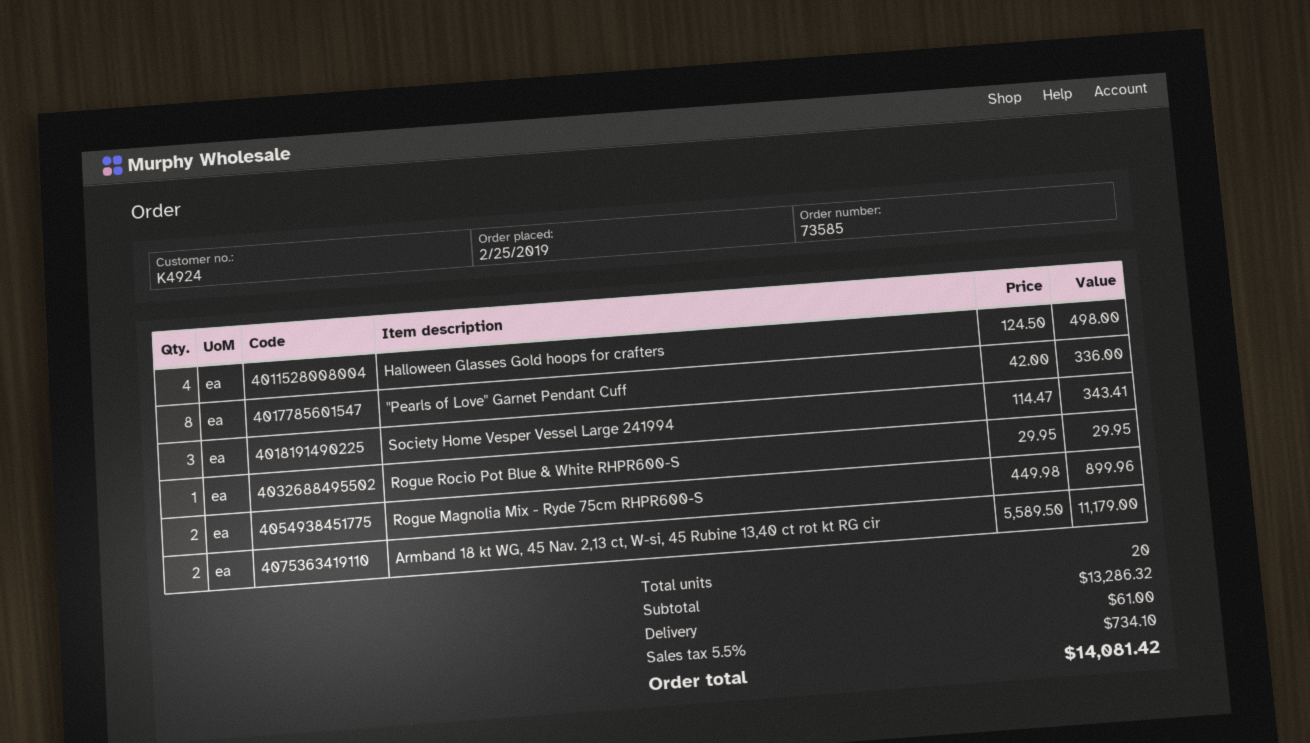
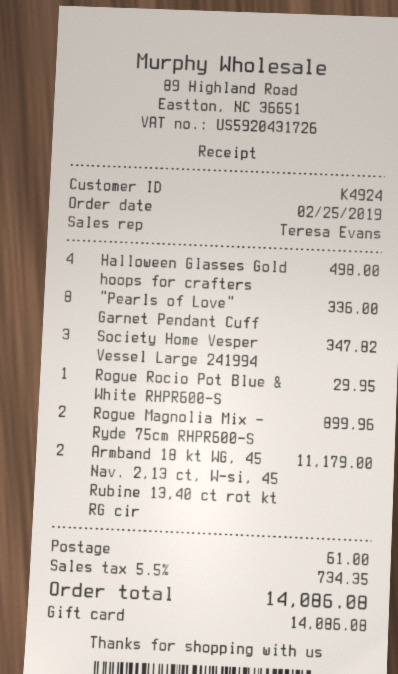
Society Home Vesper Vessel Large 241994: 3 for 343.41 -> 3 for 347.82
tax: 5.5% = 734.10 -> 5.5% = 734.35
total: 14081.42 -> 14086.08

